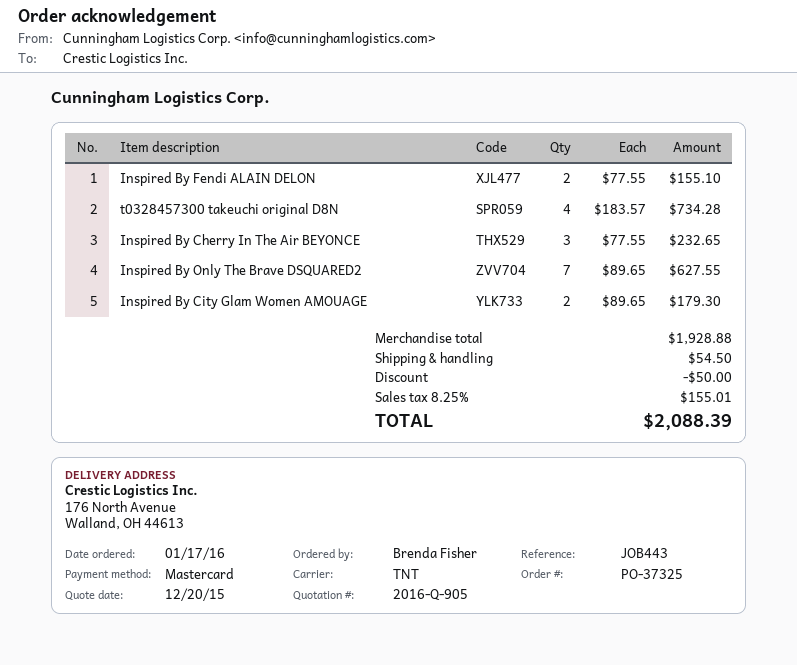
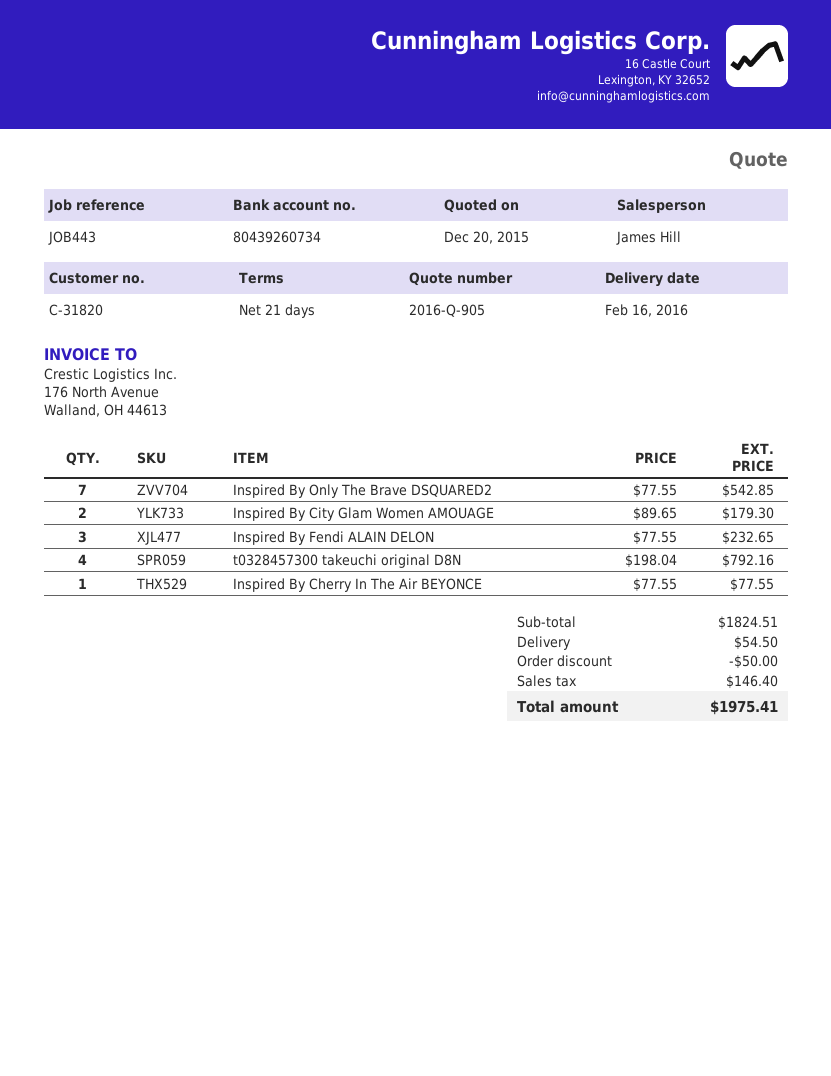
Inspired By Fendi ALAIN DELON: 2 x 77.55 = 155.10 -> 3 x 77.55 = 232.65
t0328457300 takeuchi original D8N: 4 x 183.57 = 734.28 -> 4 x 198.04 = 792.16
Inspired By Cherry In The Air BEYONCE: 3 x 77.55 = 232.65 -> 1 x 77.55 = 77.55
Inspired By Only The Brave DSQUARED2: 7 x 89.65 = 627.55 -> 7 x 77.55 = 542.85
subtotal: 1928.88 -> 1824.51
tax: 155.01 -> 146.40
total: 2088.39 -> 1975.41

